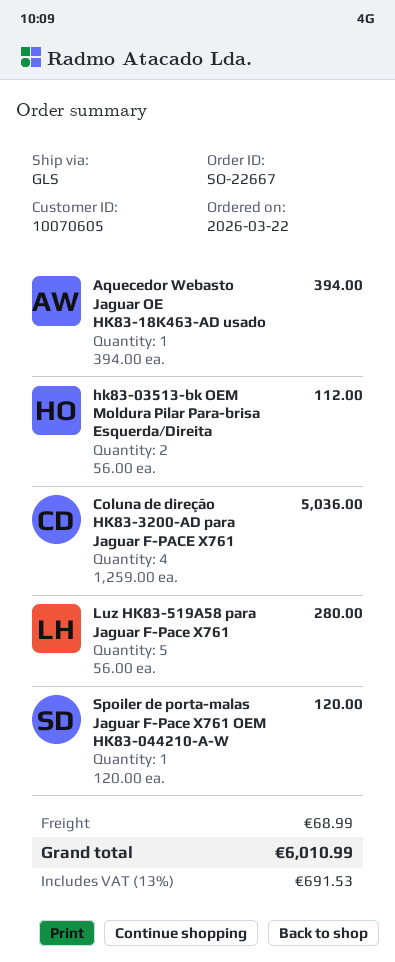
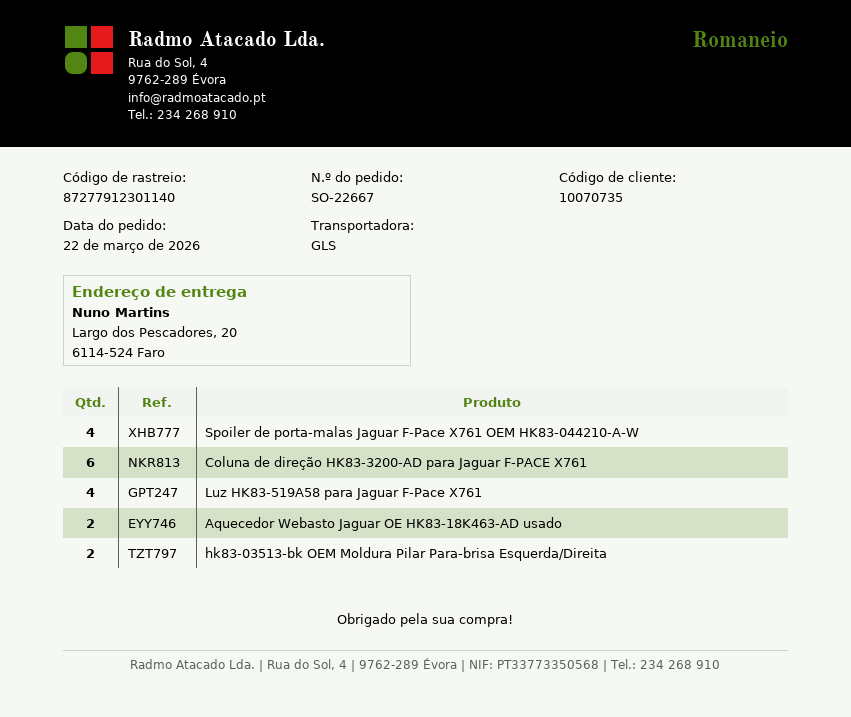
customer number: 10070605 -> 10070735
Aquecedor Webasto Jaguar OE HK83-18K463-AD usado: 1 -> 2
Coluna de direção HK83-3200-AD para Jaguar F-PACE X761: 4 -> 6
Luz HK83-519A58 para Jaguar F-Pace X761: 5 -> 4
Spoiler de porta-malas Jaguar F-Pace X761 OEM HK83-044210-A-W: 1 -> 4

